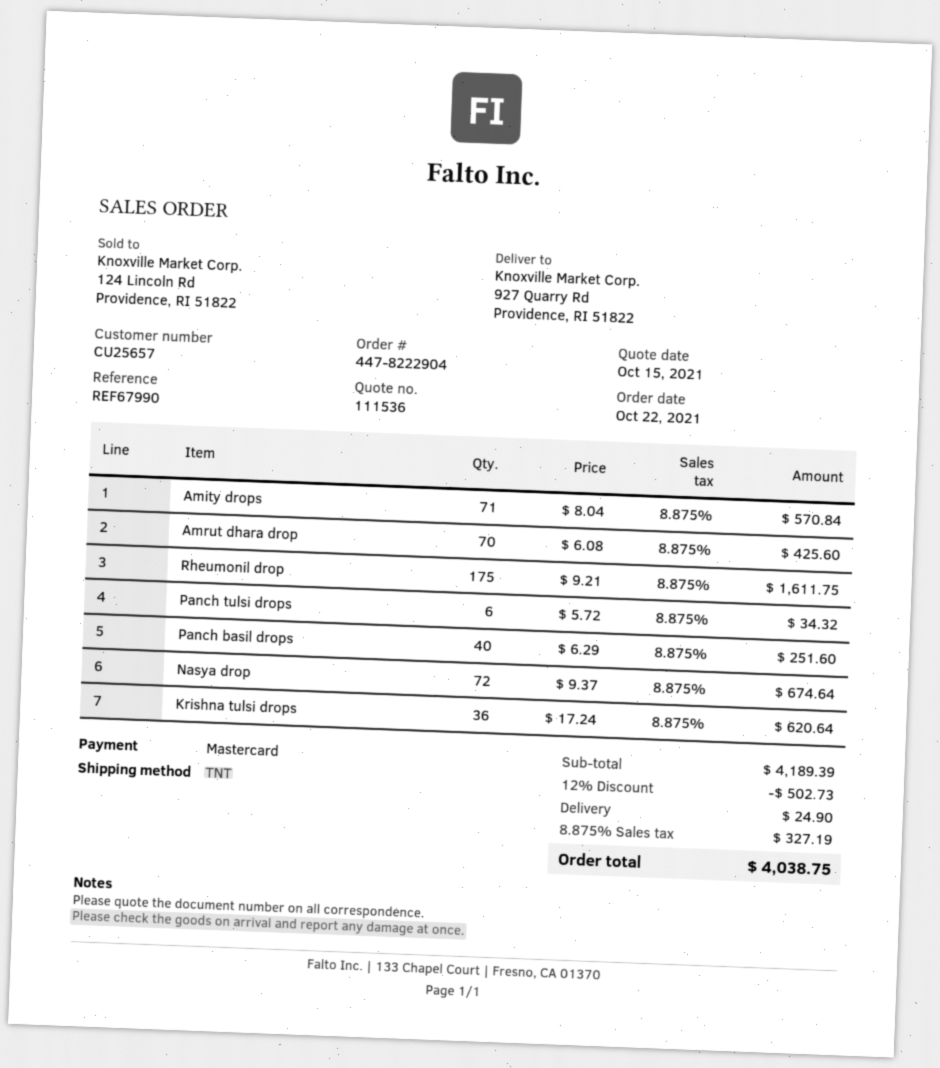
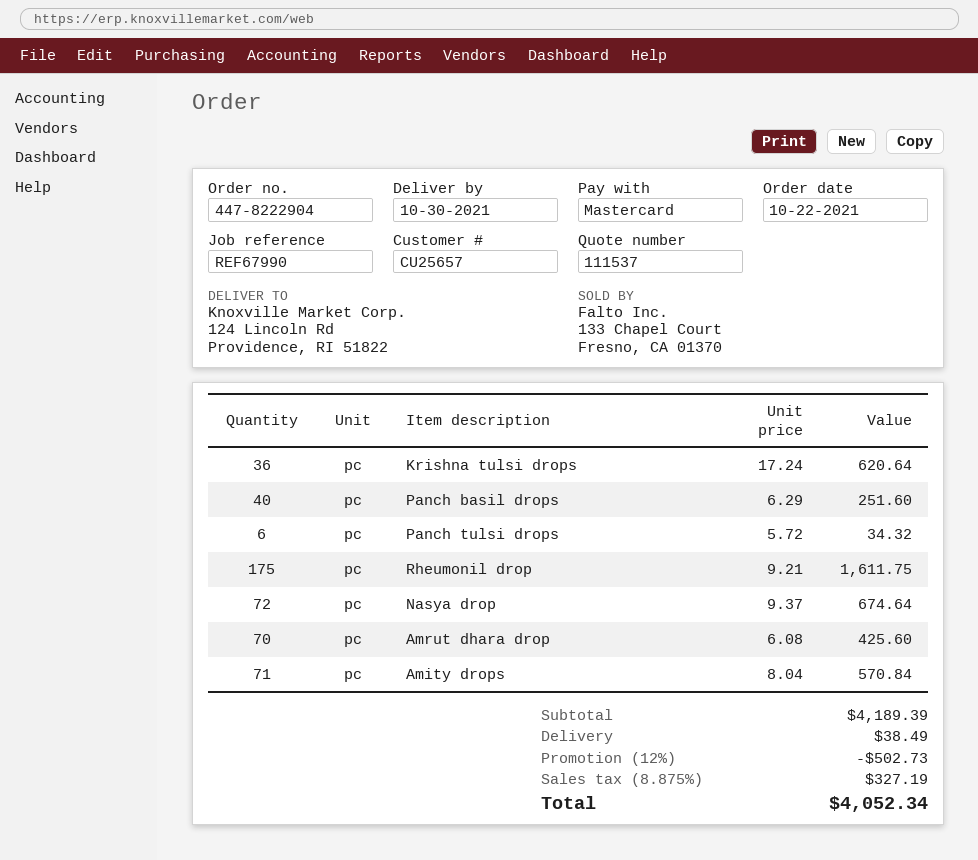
quote number: 111536 -> 111537
ship to: 927 Quarry Rd, Providence, RI 51822 -> 124 Lincoln Rd, Providence, RI 51822
shipping: 24.90 -> 38.49
total: 4038.75 -> 4052.34

